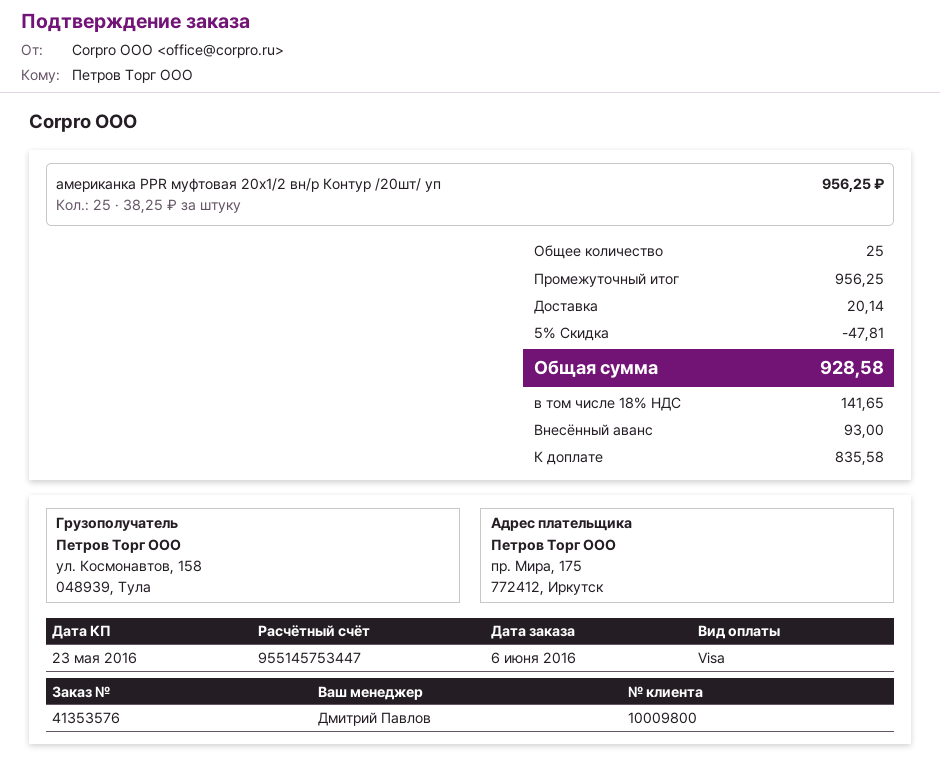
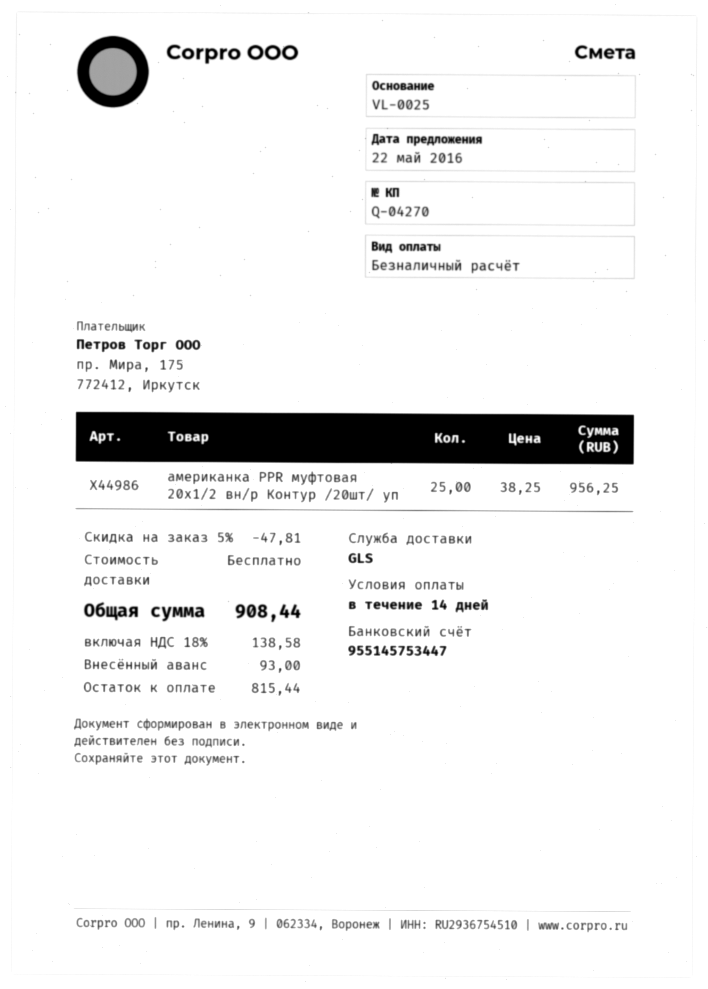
quote date: 2016-05-23 -> 2016-05-22
payment method: Visa -> bank transfer
shipping: 20.14 -> 0.00
tax: 18% = 141.65 -> 18% = 138.58
total: 928.58 -> 908.44
balance: 835.58 -> 815.44

